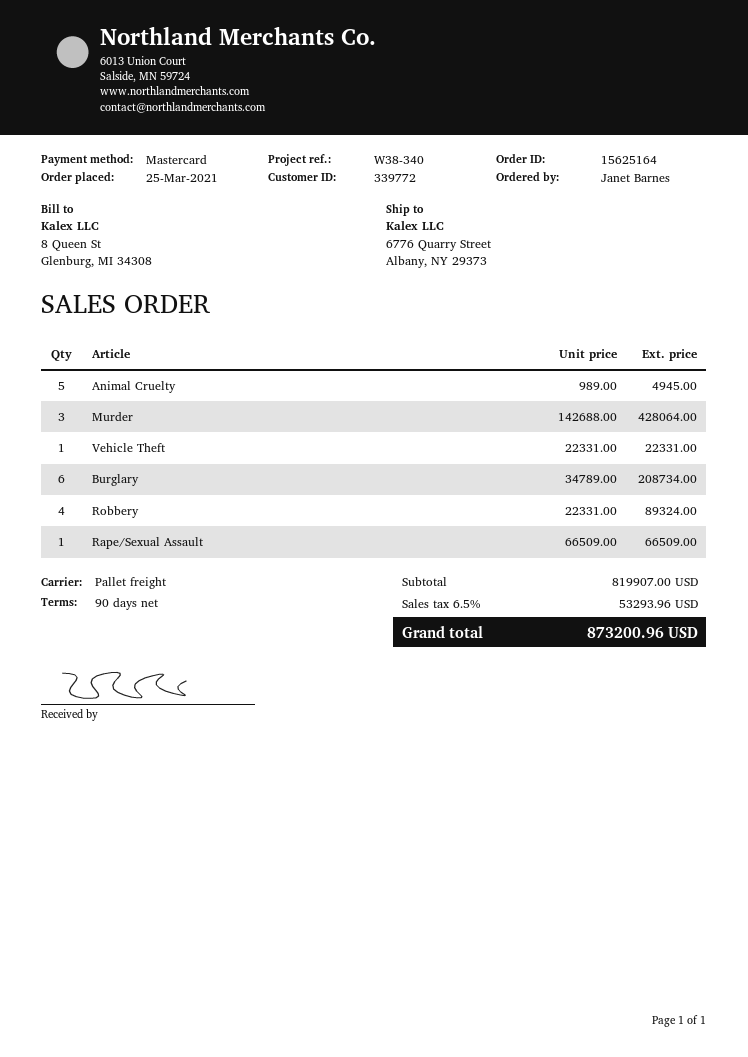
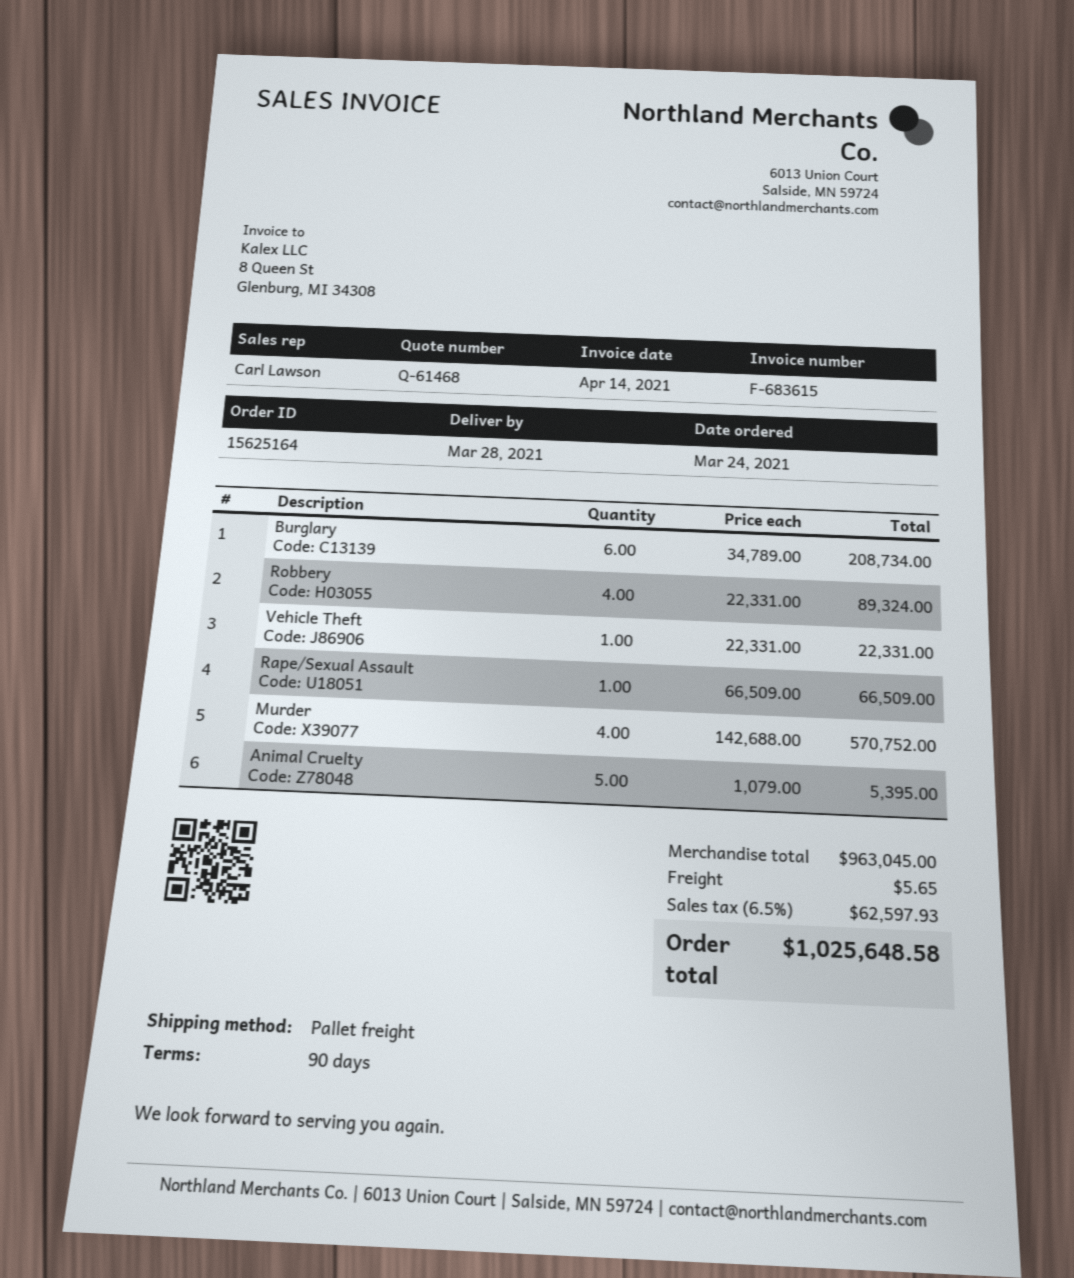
order date: 2021-03-25 -> 2021-03-24
Animal Cruelty: 5 x 989.00 = 4945.00 -> 5 x 1079.00 = 5395.00
Murder: 3 x 142688.00 = 428064.00 -> 4 x 142688.00 = 570752.00
subtotal: 819907.00 -> 963045.00
shipping: none -> 5.65
tax: 6.5% = 53293.96 -> 6.5% = 62597.93
total: 873200.96 -> 1025648.58

